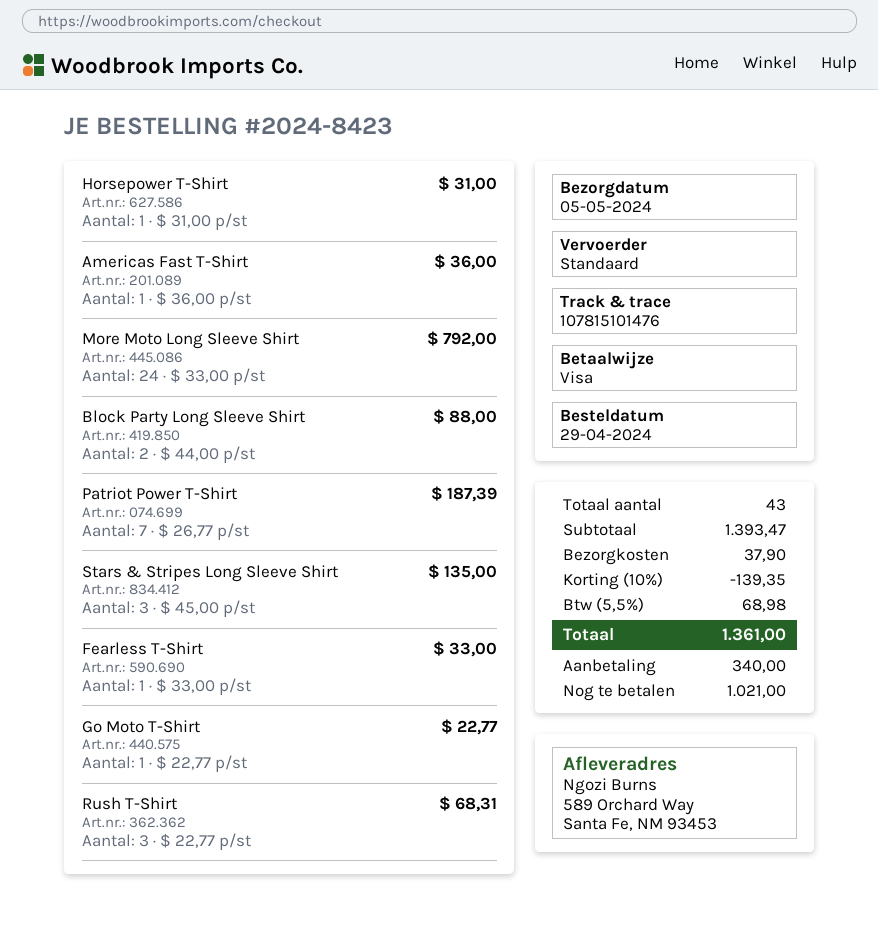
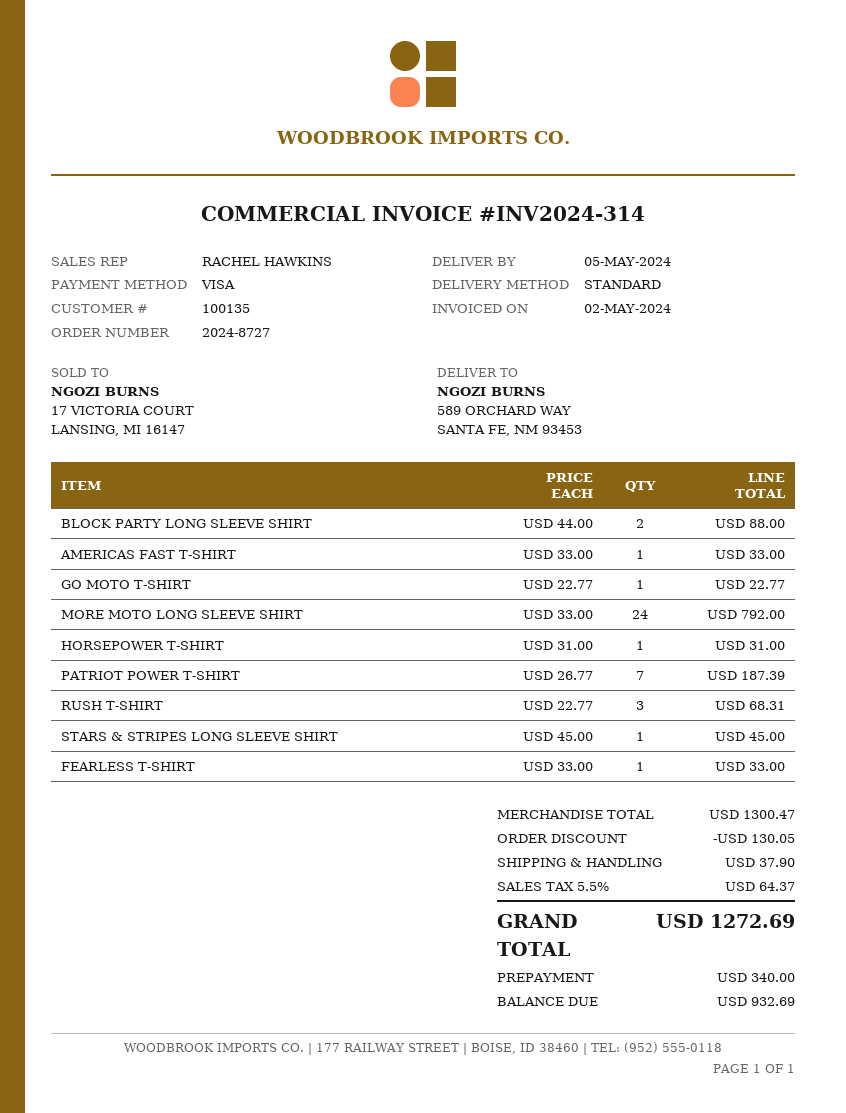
order number: 2024-8423 -> 2024-8727
Americas Fast T-Shirt: 1 x 36.00 = 36.00 -> 1 x 33.00 = 33.00
Stars & Stripes Long Sleeve Shirt: 3 x 45.00 = 135.00 -> 1 x 45.00 = 45.00
subtotal: 1393.47 -> 1300.47
discount: 139.35 -> 130.05
tax: 5.5% = 68.98 -> 5.5% = 64.37
total: 1361.00 -> 1272.69
balance: 1021.00 -> 932.69

